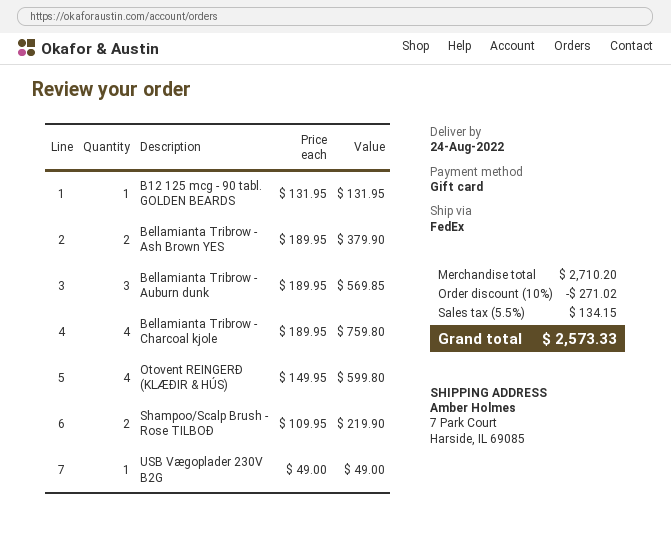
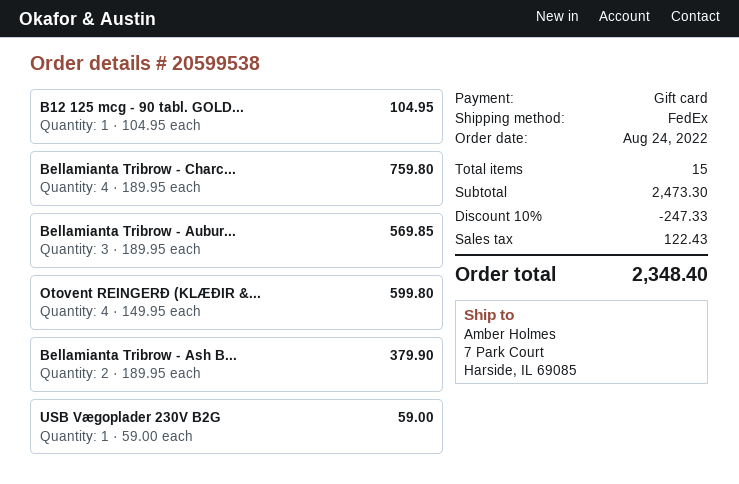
B12 125 mcg - 90 tabl. GOLDEN BEARDS: 1 x 131.95 = 131.95 -> 1 x 104.95 = 104.95
Shampoo/Scalp Brush - Rose TILBOÐ: 2 x 109.95 = 219.90 -> none
USB Vægoplader 230V B2G: 1 x 49.00 = 49.00 -> 1 x 59.00 = 59.00
subtotal: 2710.20 -> 2473.30
discount: 10% = 271.02 -> 10% = 247.33
tax: 134.15 -> 122.43
total: 2573.33 -> 2348.40

